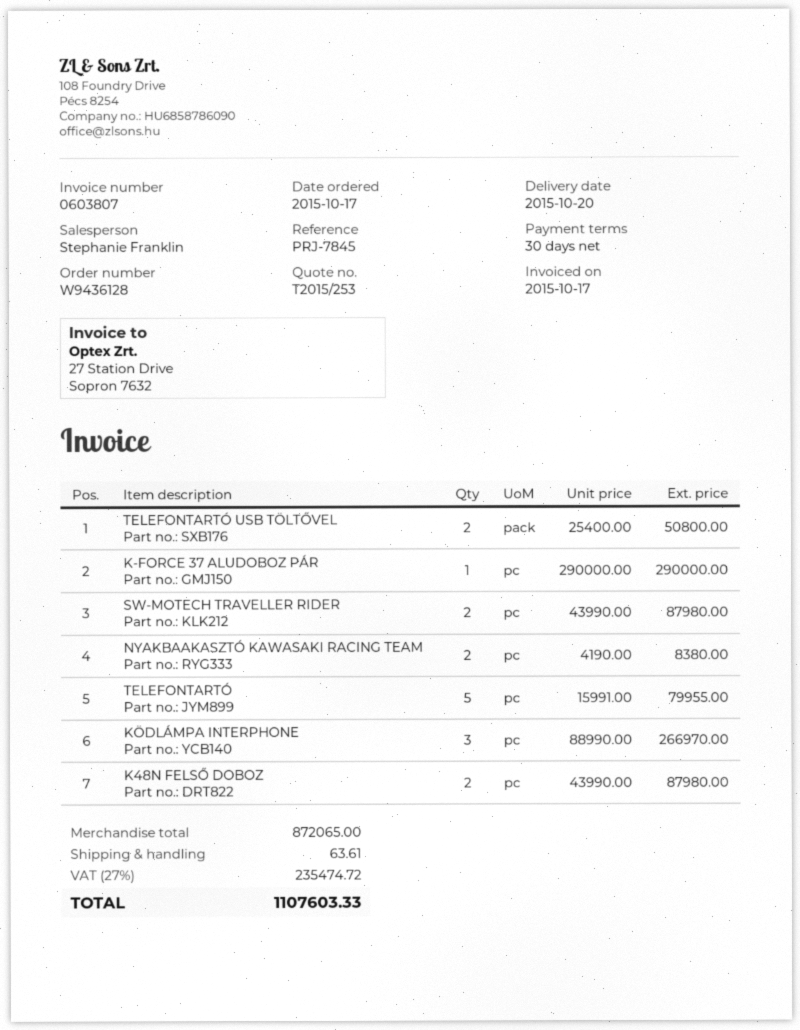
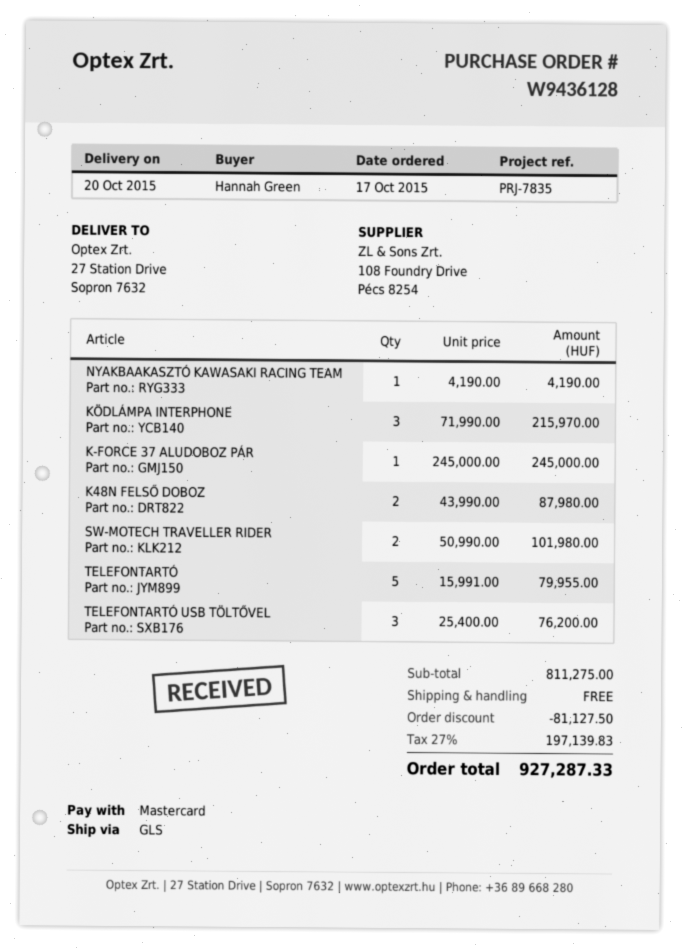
reference: PRJ-7845 -> PRJ-7835
TELEFONTARTÓ USB TÖLTŐVEL: 2 x 25400.00 = 50800.00 -> 3 x 25400.00 = 76200.00
K-FORCE 37 ALUDOBOZ PÁR: 1 x 290000.00 = 290000.00 -> 1 x 245000.00 = 245000.00
SW-MOTECH TRAVELLER RIDER: 2 x 43990.00 = 87980.00 -> 2 x 50990.00 = 101980.00
NYAKBAAKASZTÓ KAWASAKI RACING TEAM: 2 x 4190.00 = 8380.00 -> 1 x 4190.00 = 4190.00
KÖDLÁMPA INTERPHONE: 3 x 88990.00 = 266970.00 -> 3 x 71990.00 = 215970.00
subtotal: 872065.00 -> 811275.00
discount: none -> 81127.50
shipping: 63.61 -> 0.00
tax: 27% = 235474.72 -> 27% = 197139.83
total: 1107603.33 -> 927287.33

